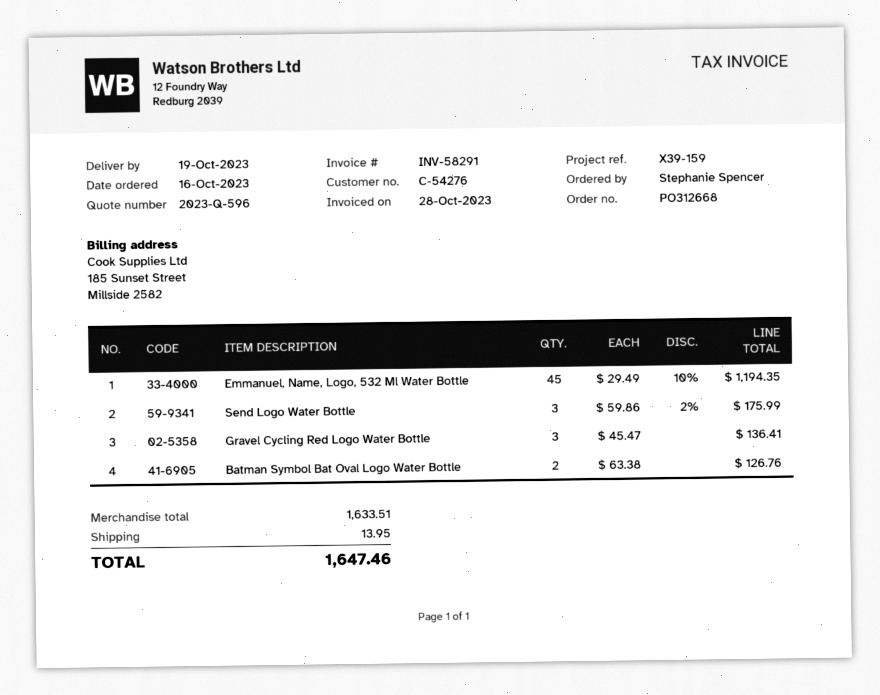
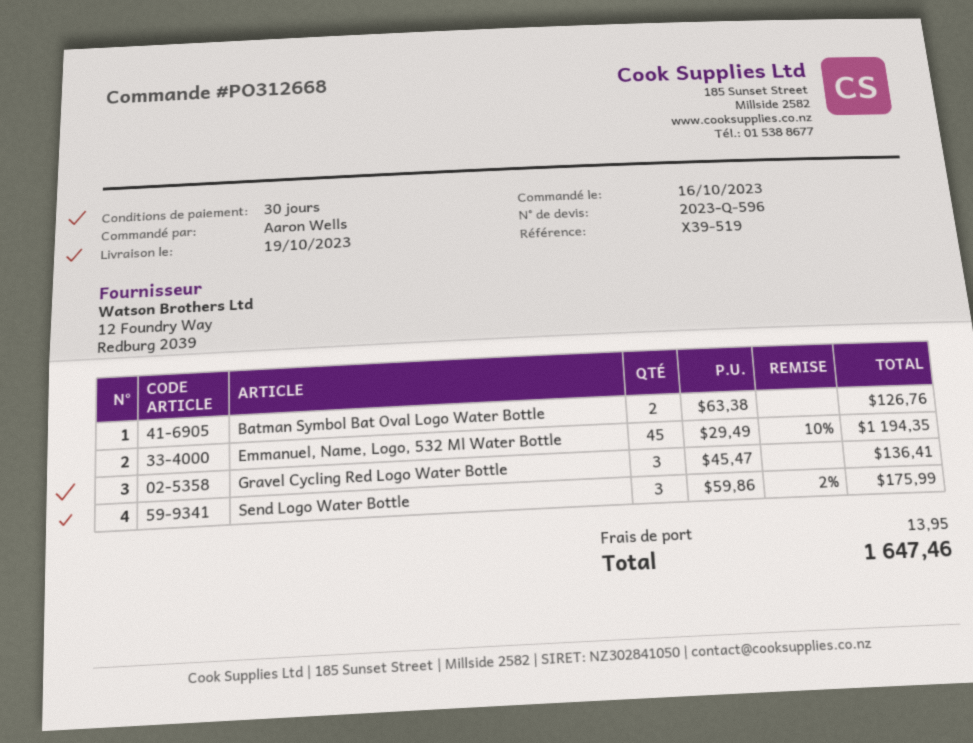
reference: X39-159 -> X39-519
ordered by: Stephanie Spencer -> Aaron Wells

